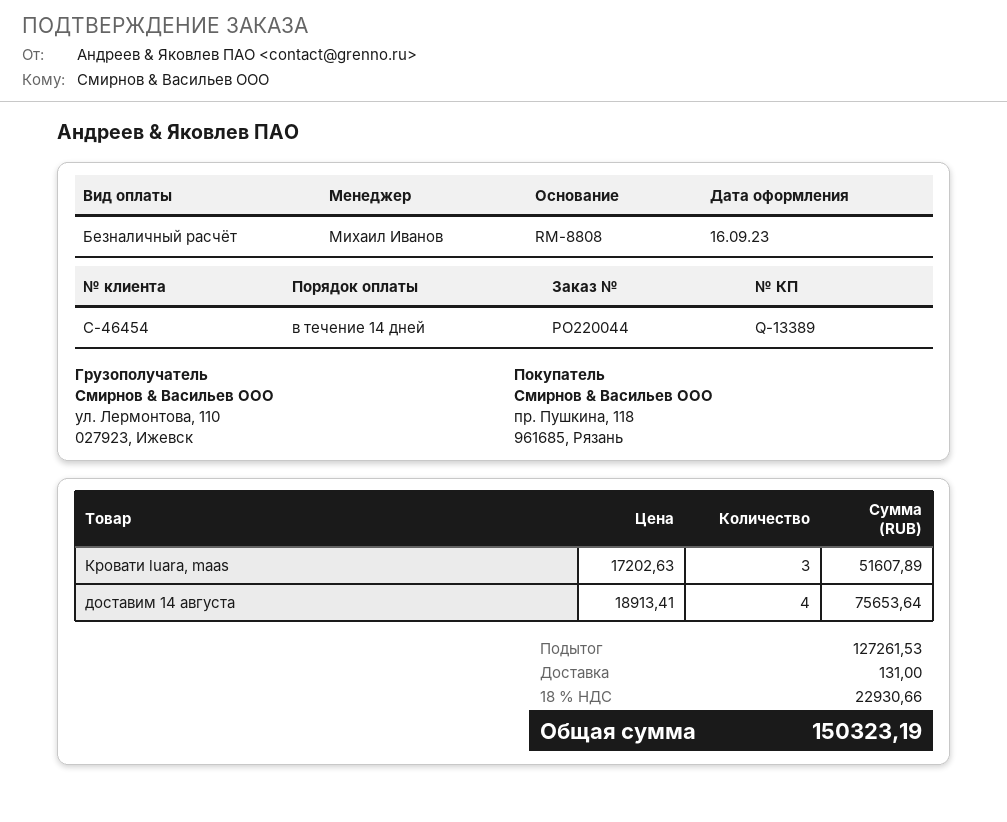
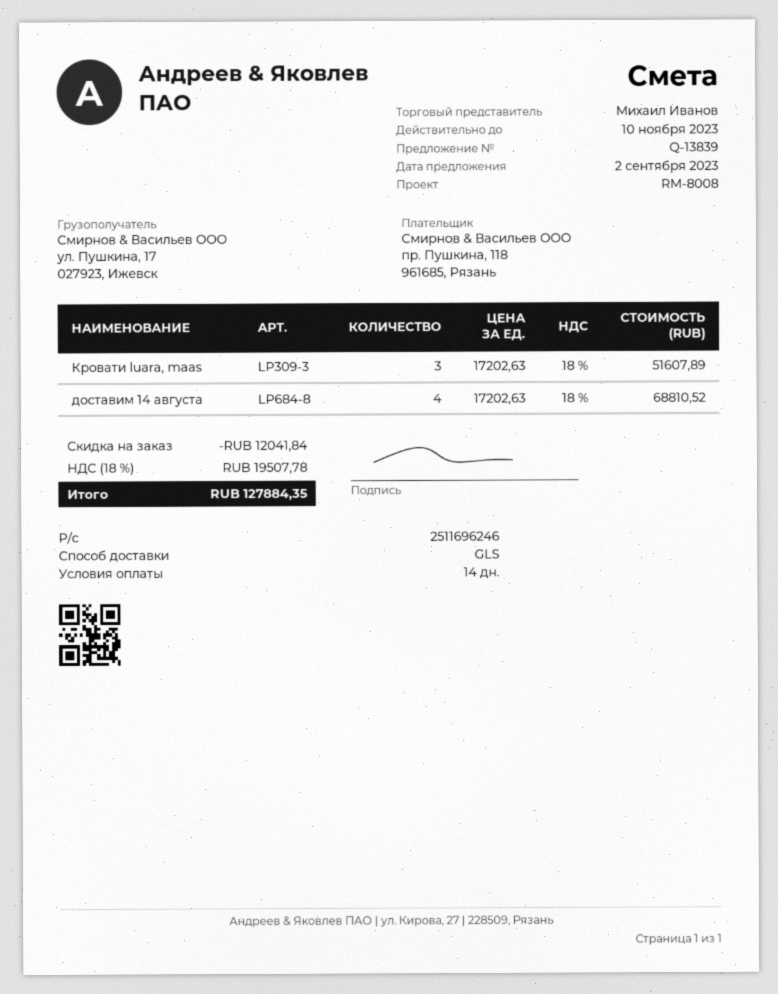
quote number: Q-13389 -> Q-13839
reference: RM-8808 -> RM-8008
ship to: ул. Лермонтова, 110, 027923, Ижевск -> ул. Пушкина, 17, 027923, Ижевск
доставим 14 августа: 4 x 18913.41 = 75653.64 -> 4 x 17202.63 = 68810.52
discount: none -> 12041.84
shipping: 131.00 -> none
tax: 18% = 22930.66 -> 18% = 19507.78
total: 150323.19 -> 127884.35

